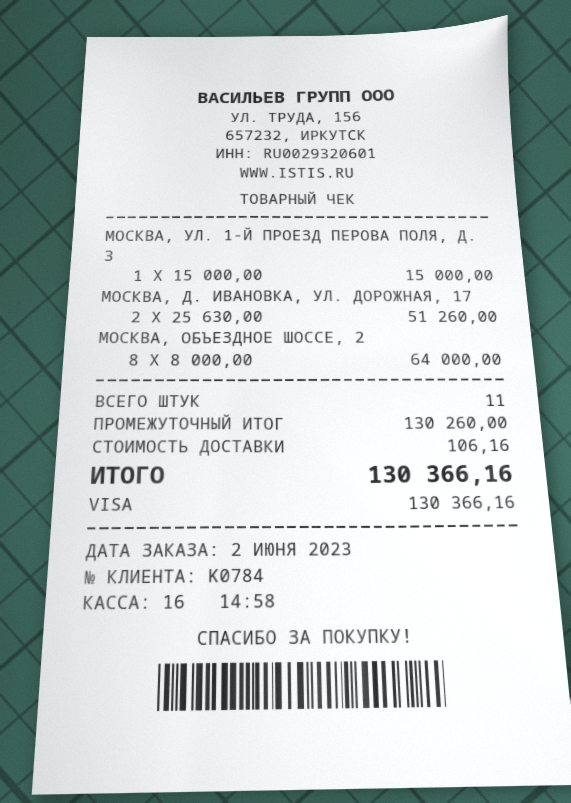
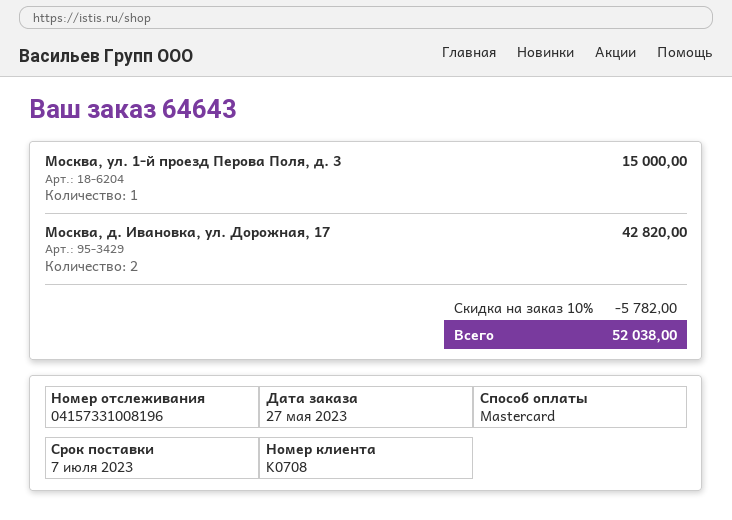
order date: 2023-06-02 -> 2023-05-27
customer number: K0784 -> K0708
payment method: Visa -> Mastercard
МОСКВА, Д. ИВАНОВКА, УЛ. ДОРОЖНАЯ, 17: 2 for 51260.00 -> 2 for 42820.00
МОСКВА, ОБЪЕЗДНОЕ ШОССЕ, 2: 8 for 64000.00 -> none
discount: none -> 10% = 5782.00
shipping: 106.16 -> none
total: 130366.16 -> 52038.00

